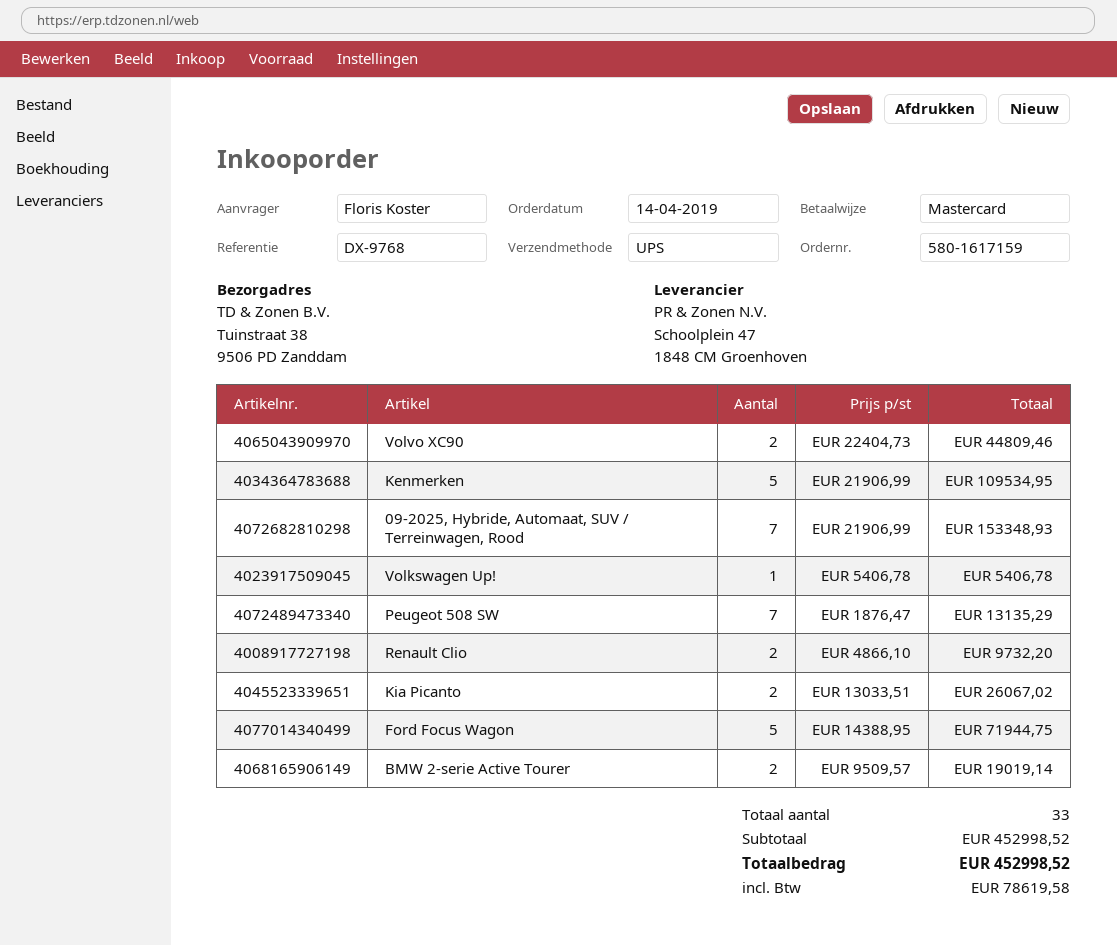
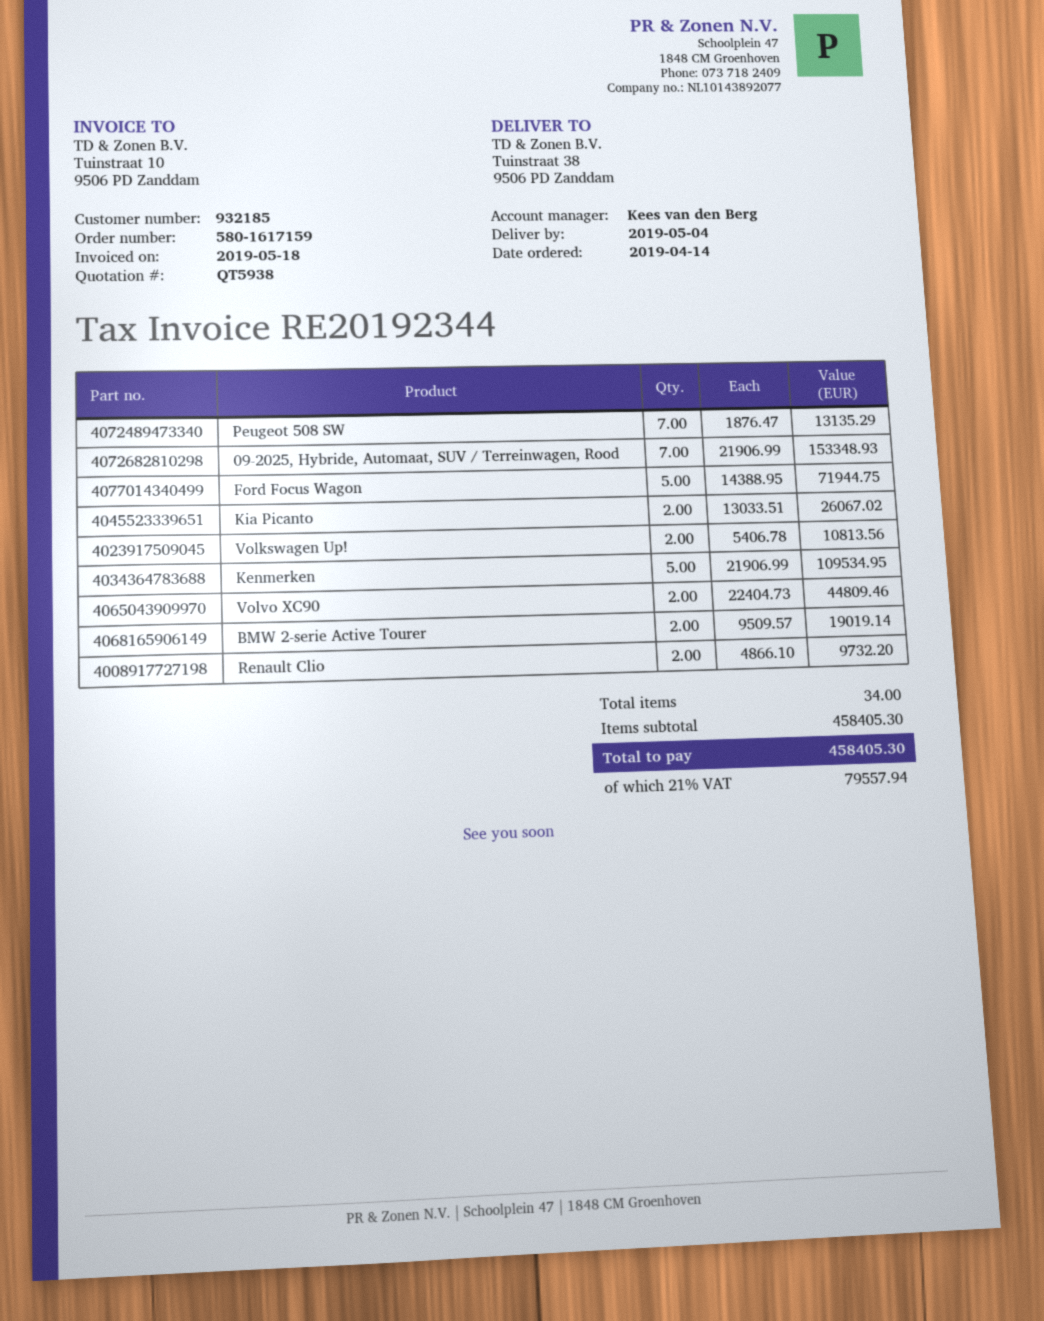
Volkswagen Up!: 1 x 5406.78 = 5406.78 -> 2 x 5406.78 = 10813.56
total quantity: 33 -> 34
subtotal: 452998.52 -> 458405.30
tax: 78619.58 -> 79557.94
total: 452998.52 -> 458405.30

